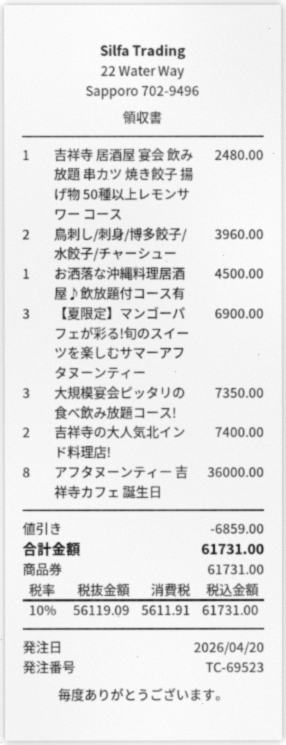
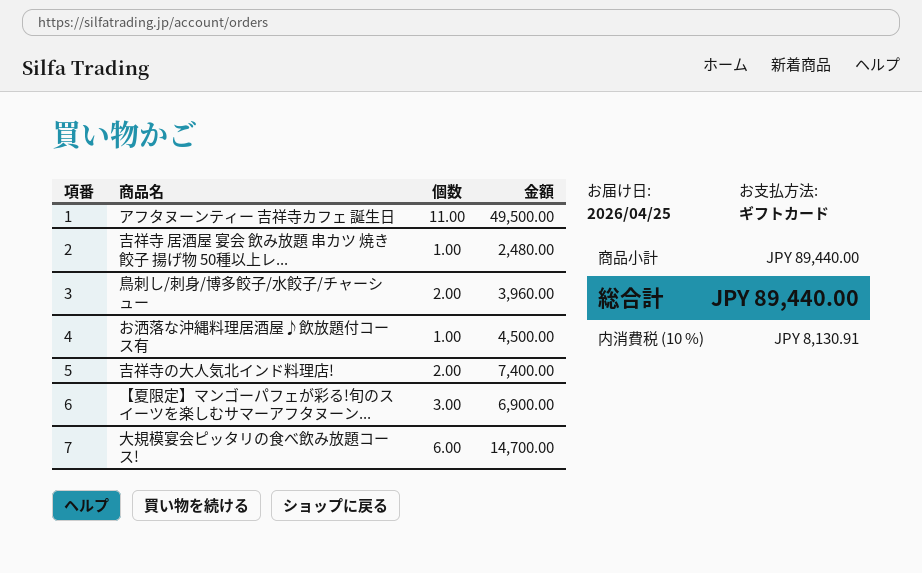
大規模宴会ピッタリの食べ飲み放題コース!: 3 for 7350.00 -> 6 for 14700.00
アフタヌーンティー 吉祥寺カフェ 誕生日: 8 for 36000.00 -> 11 for 49500.00
discount: 6859.00 -> none
tax: 10% = 5611.91 -> 10% = 8130.91
total: 61731.00 -> 89440.00

